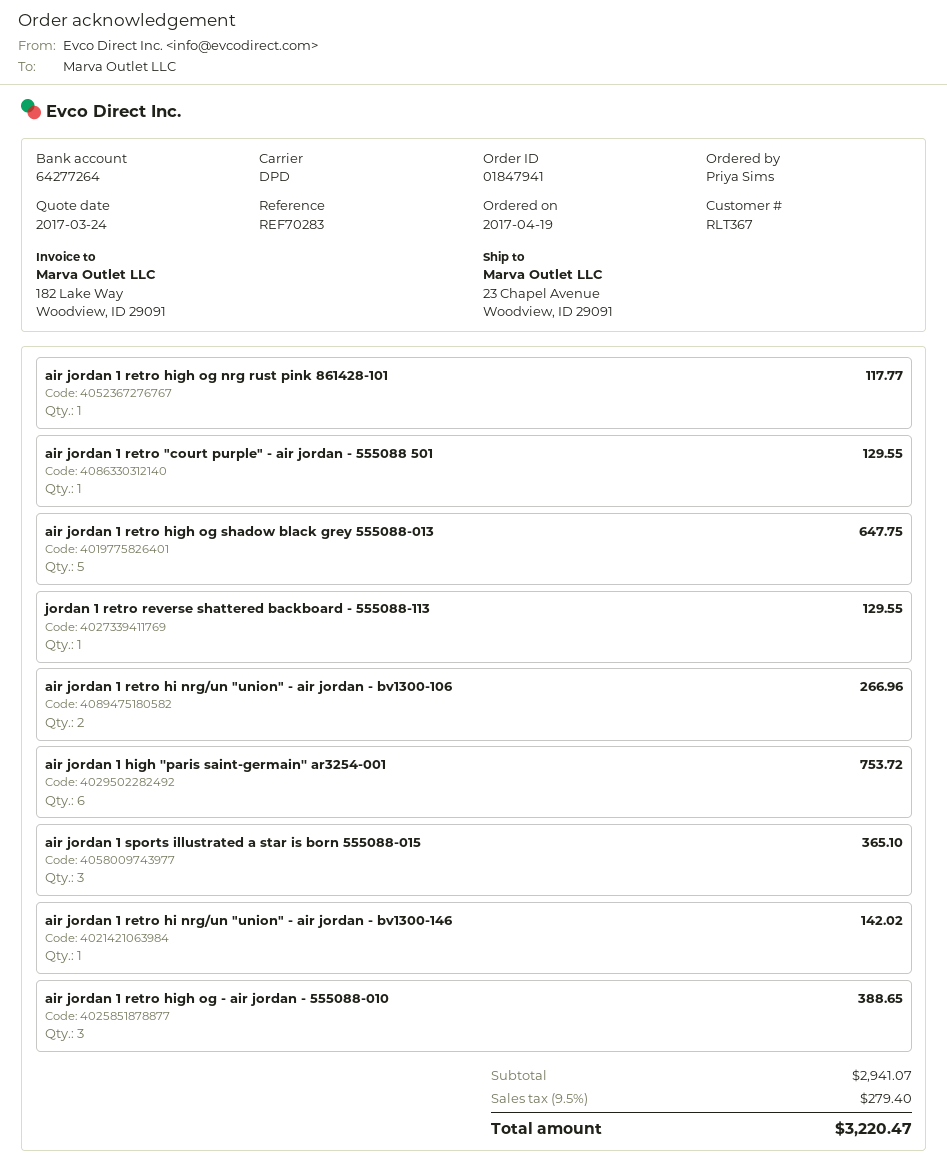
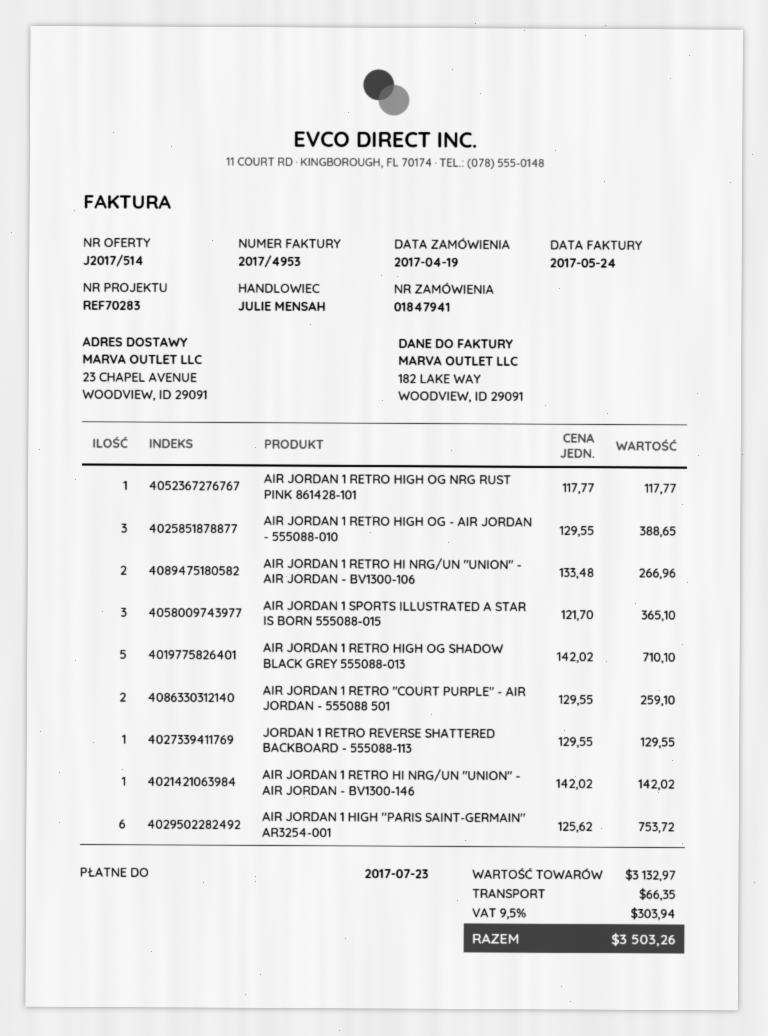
air jordan 1 retro "court purple" - air jordan - 555088 501: 1 for 129.55 -> 2 for 259.10
air jordan 1 retro high og shadow black grey 555088-013: 5 for 647.75 -> 5 for 710.10
subtotal: 2941.07 -> 3132.97
shipping: none -> 66.35
tax: 9.5% = 279.40 -> 9.5% = 303.94
total: 3220.47 -> 3503.26

